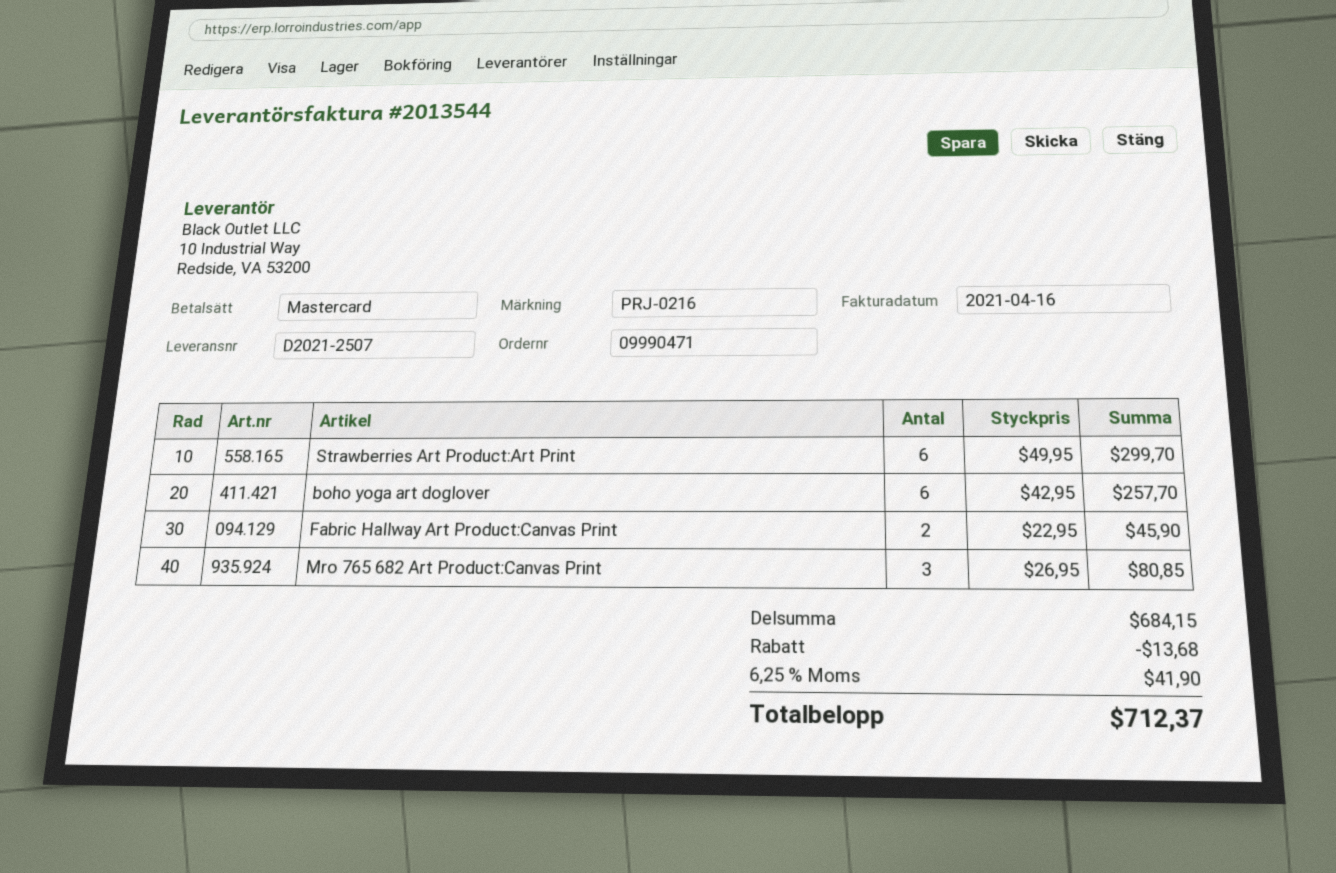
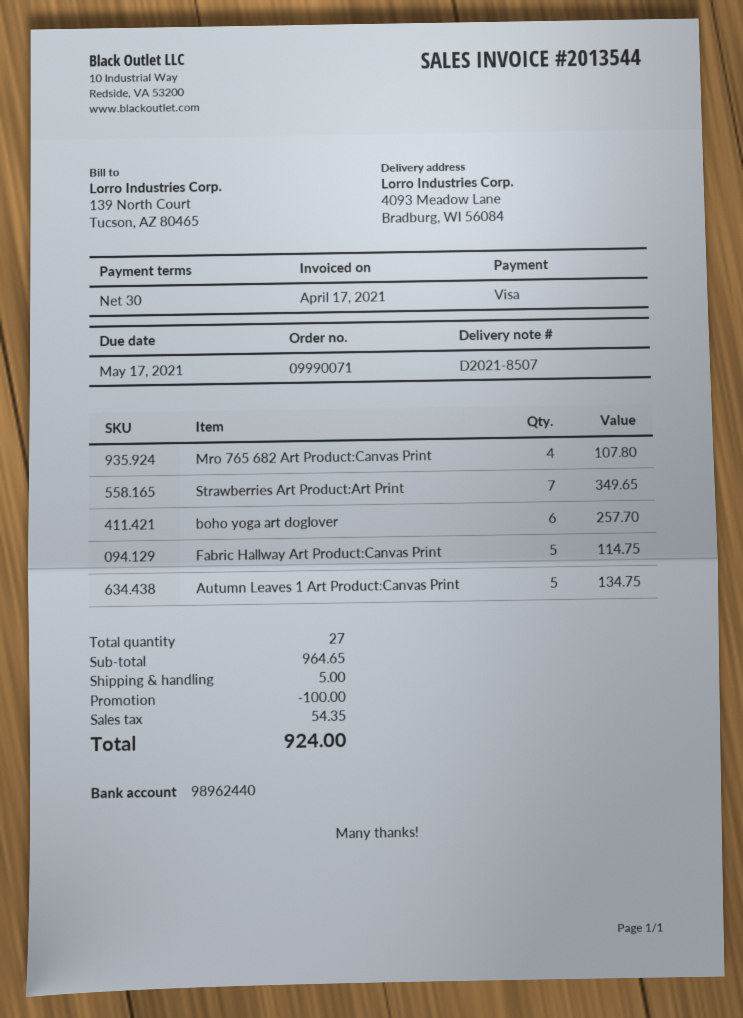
order number: 09990471 -> 09990071
delivery note number: D2021-2507 -> D2021-8507
invoice date: 2021-04-16 -> 2021-04-17
payment method: Mastercard -> Visa
Strawberries Art Product:Art Print: 6 for 299.70 -> 7 for 349.65
Fabric Hallway Art Product:Canvas Print: 2 for 45.90 -> 5 for 114.75
Mro 765 682 Art Product:Canvas Print: 3 for 80.85 -> 4 for 107.80
Autumn Leaves 1 Art Product:Canvas Print: none -> 5 for 134.75
subtotal: 684.15 -> 964.65
discount: 13.68 -> 100.00
shipping: none -> 5.00
tax: 41.90 -> 54.35
total: 712.37 -> 924.00

